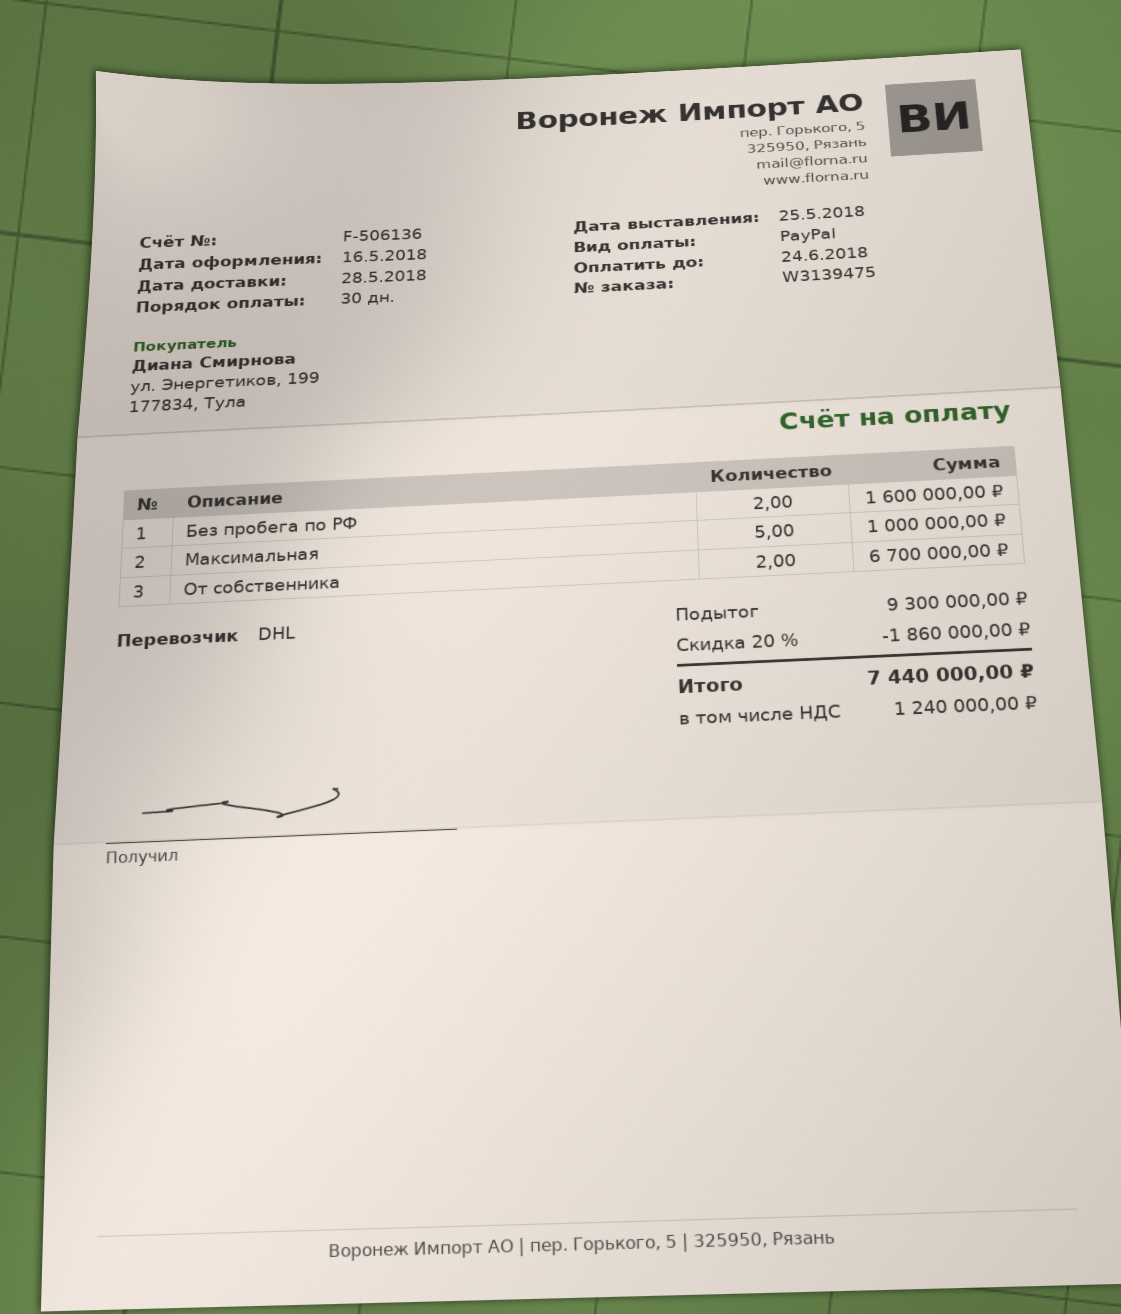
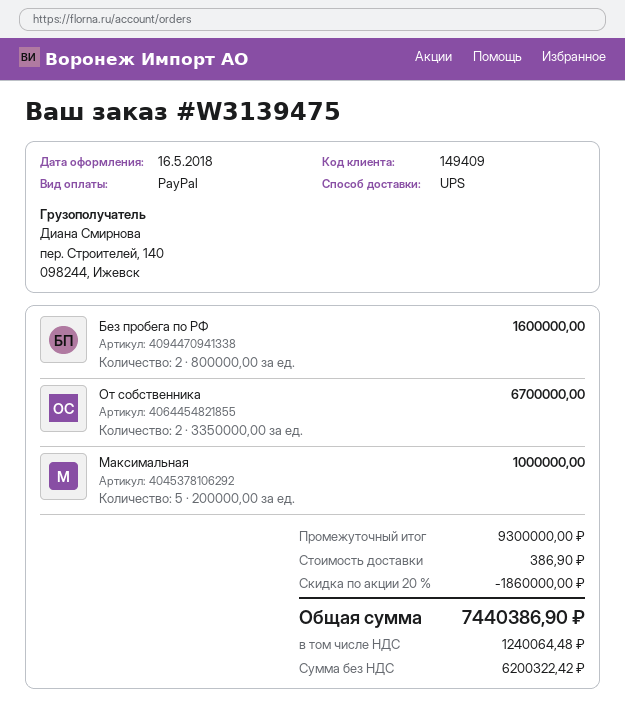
shipping method: DHL -> UPS
shipping: none -> 386.90
tax: 1240000.00 -> 1240064.48
total: 7440000.00 -> 7440386.90

